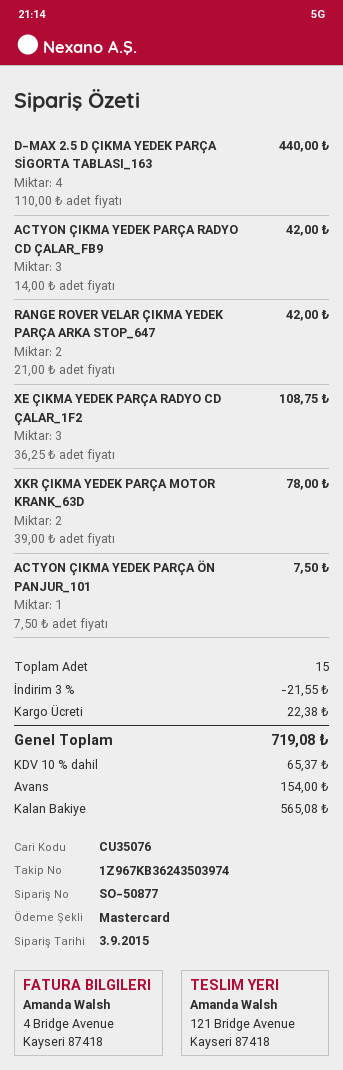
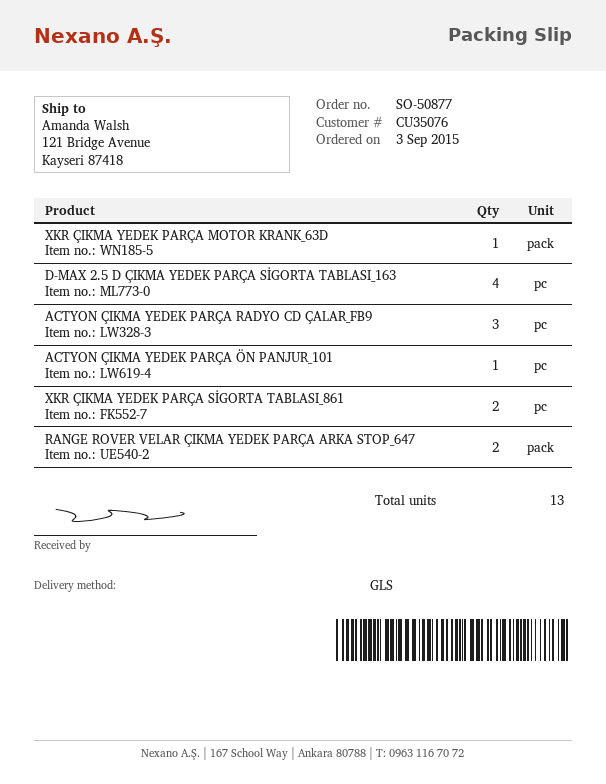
XE ÇIKMA YEDEK PARÇA RADYO CD ÇALAR_1F2: 3 -> none
XKR ÇIKMA YEDEK PARÇA MOTOR KRANK_63D: 2 -> 1
XKR ÇIKMA YEDEK PARÇA SİGORTA TABLASI_861: none -> 2
total quantity: 15 -> 13

